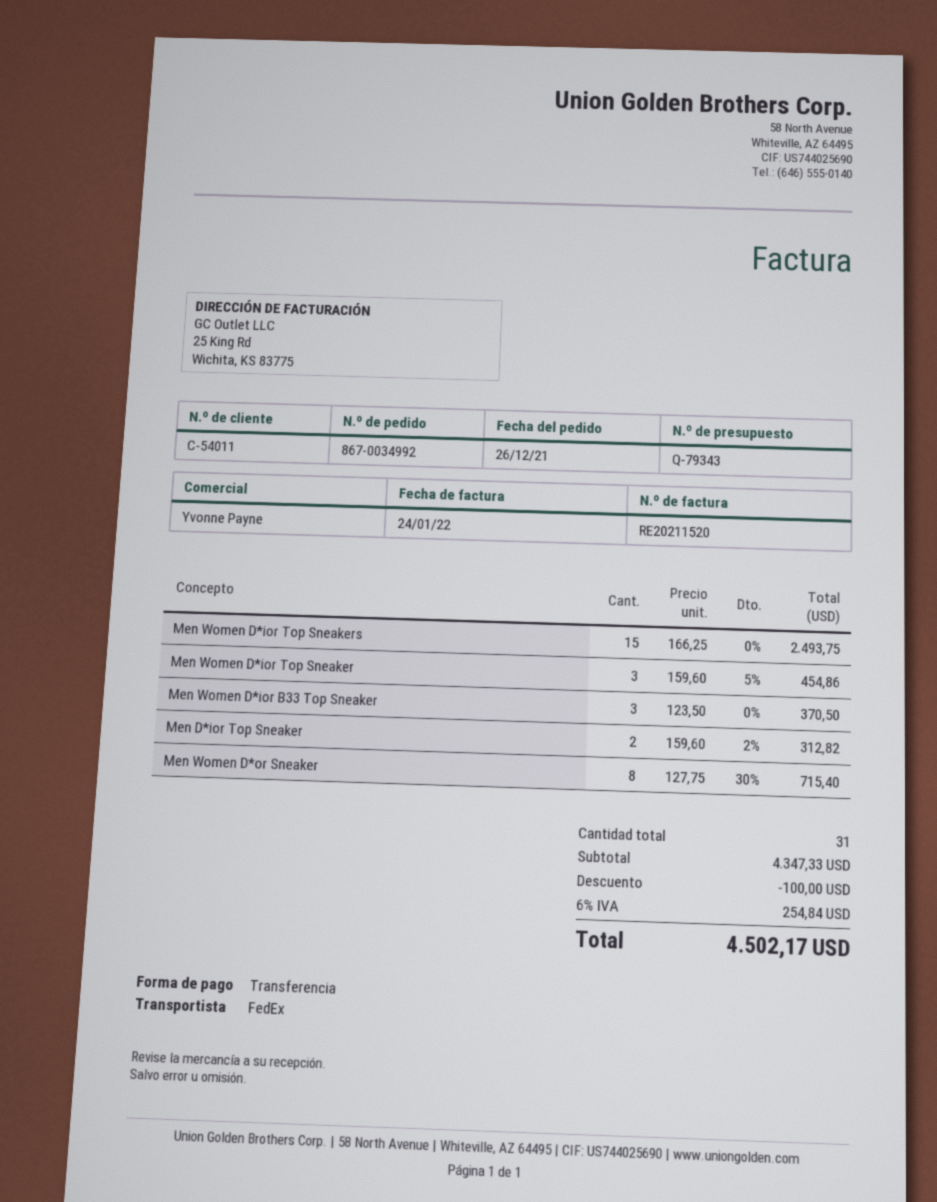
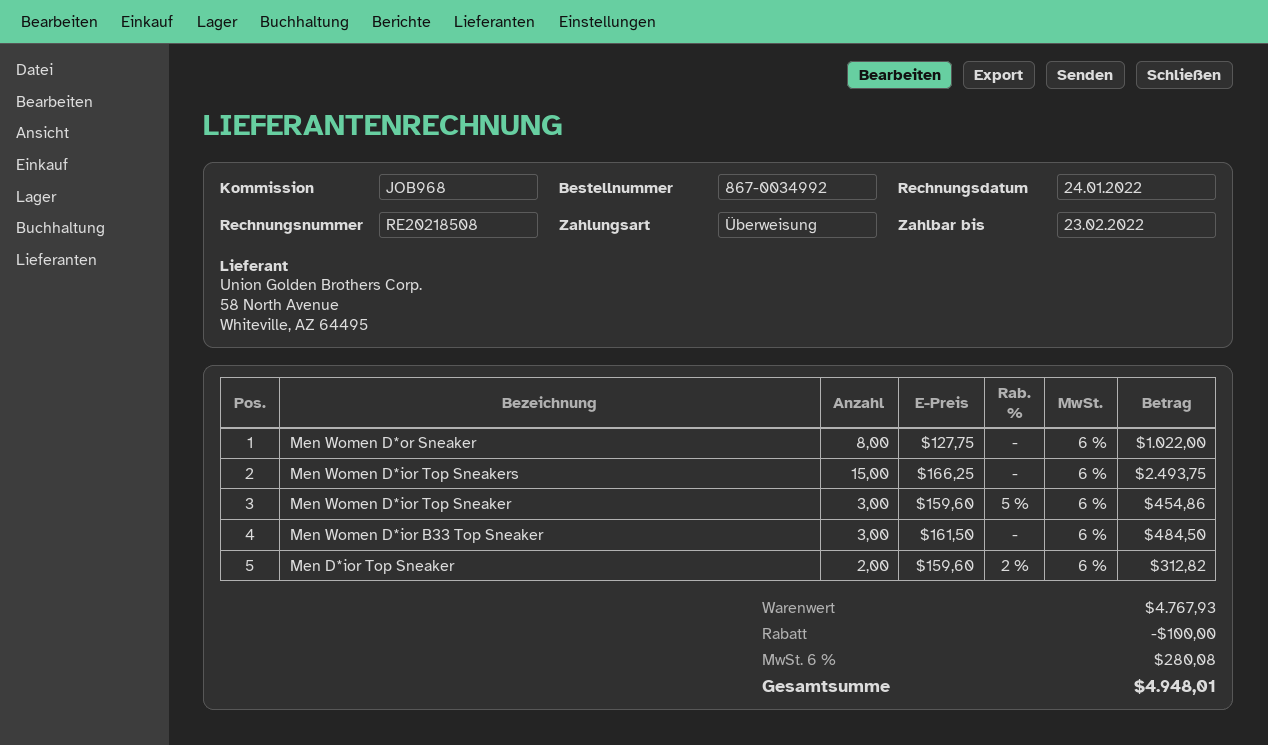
invoice number: RE20211520 -> RE20218508
Men Women D*ior B33 Top Sneaker: 3 x 123.50 = 370.50 -> 3 x 161.50 = 484.50
Men Women D*or Sneaker: 8 x 127.75 - 30% = 715.40 -> 8 x 127.75 = 1022.00
subtotal: 4347.33 -> 4767.93
tax: 6% = 254.84 -> 6% = 280.08
total: 4502.17 -> 4948.01

